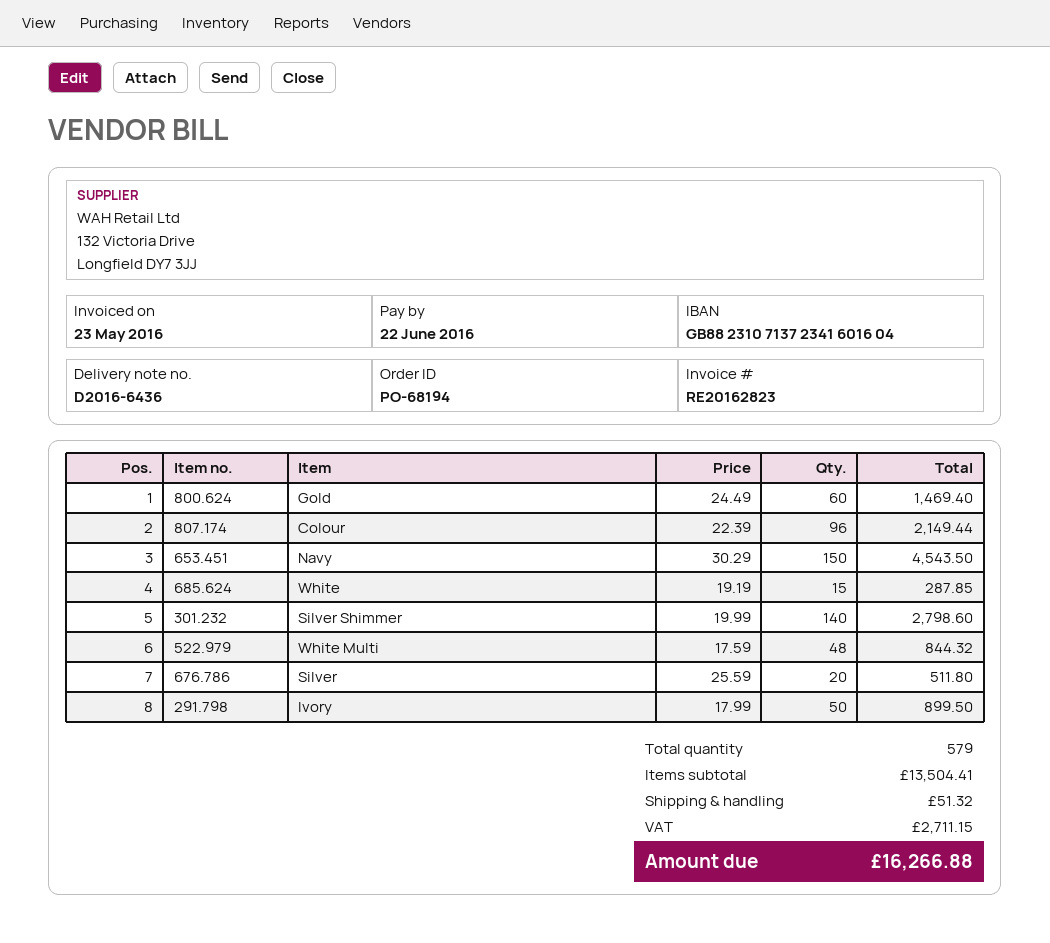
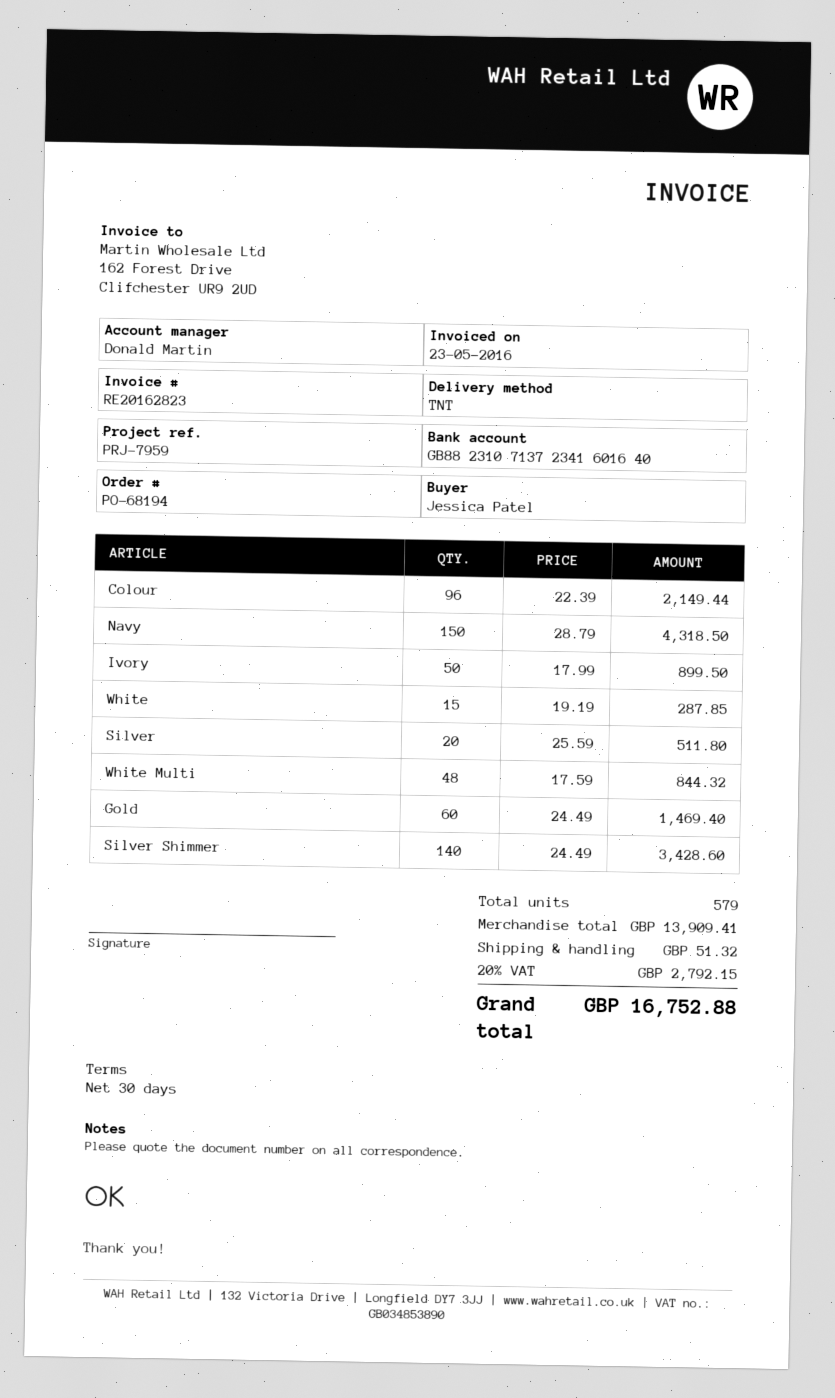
bank account: GB88231071372341601604 -> GB88231071372341601640
Navy: 150 x 30.29 = 4543.50 -> 150 x 28.79 = 4318.50
Silver Shimmer: 140 x 19.99 = 2798.60 -> 140 x 24.49 = 3428.60
subtotal: 13504.41 -> 13909.41
tax: 2711.15 -> 2792.15
total: 16266.88 -> 16752.88

